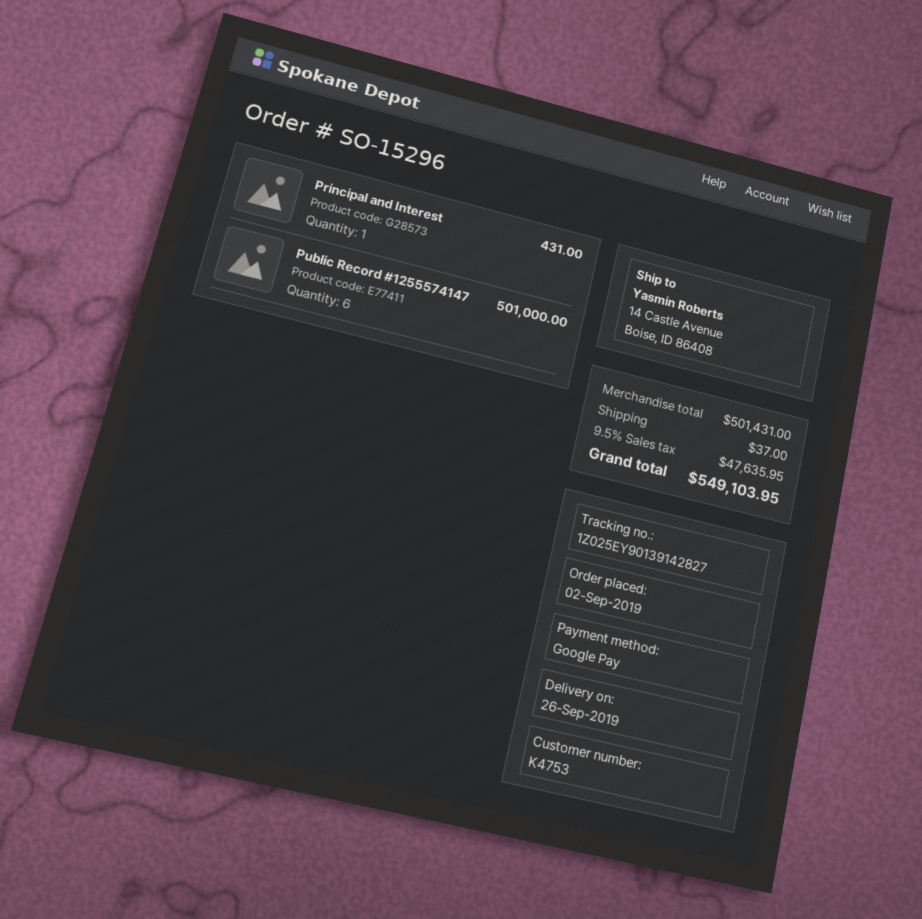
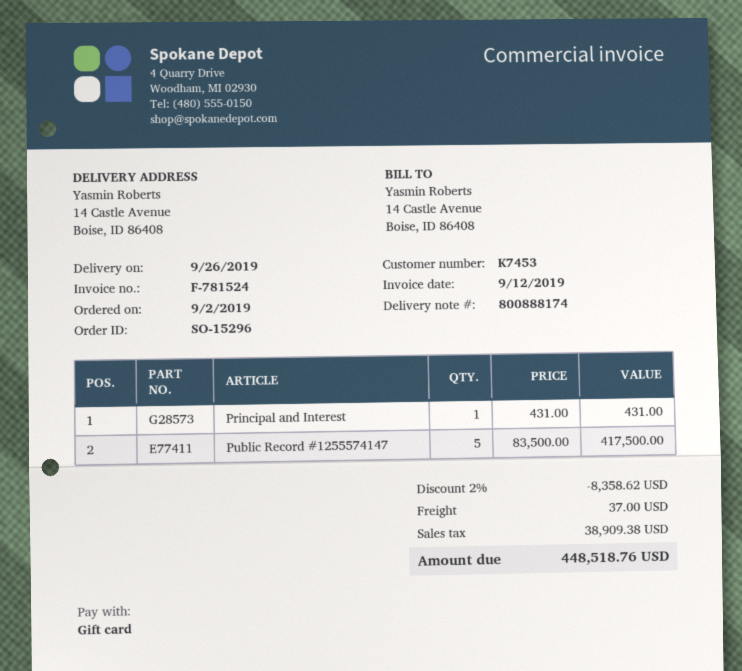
customer number: K4753 -> K7453
payment method: Google Pay -> gift card
Public Record #1255574147: 6 for 501000.00 -> 5 for 417500.00
discount: none -> 2% = 8358.62
tax: 47635.95 -> 38909.38
total: 549103.95 -> 448518.76

